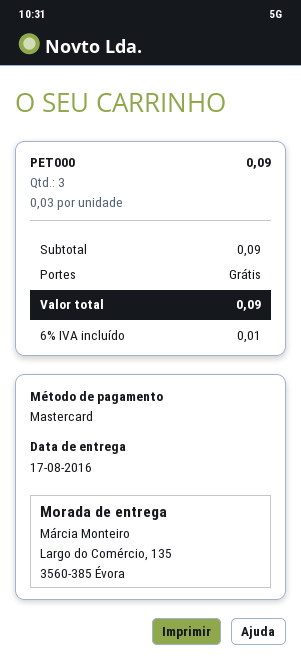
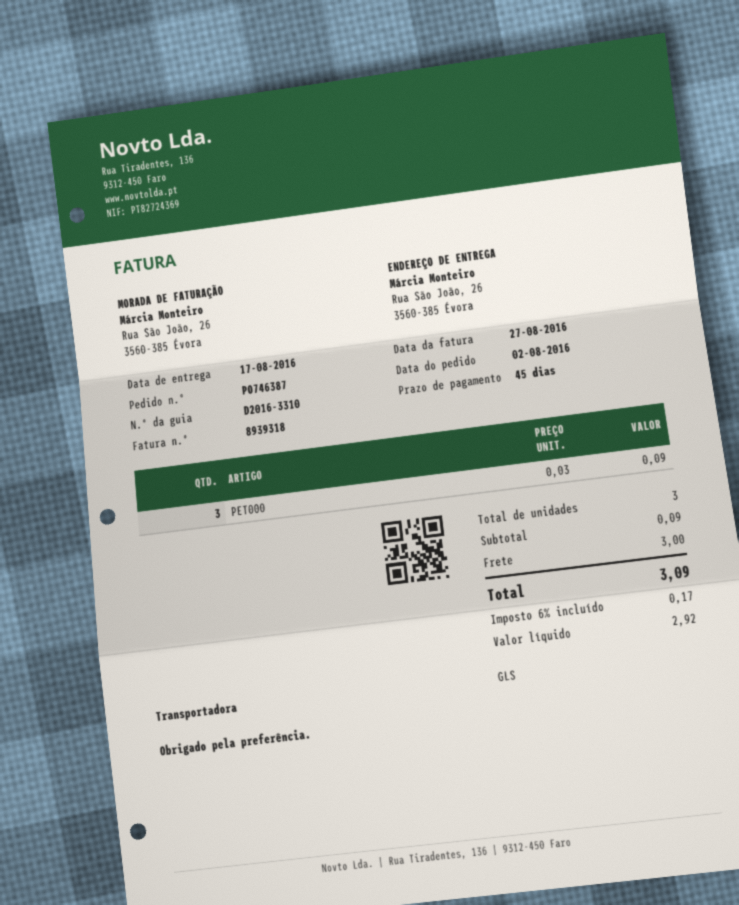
ship to: Largo do Comércio, 135, 3560-385 Évora -> Rua São João, 26, 3560-385 Évora
shipping: 0.00 -> 3.00
tax: 6% = 0.01 -> 6% = 0.17
total: 0.09 -> 3.09

